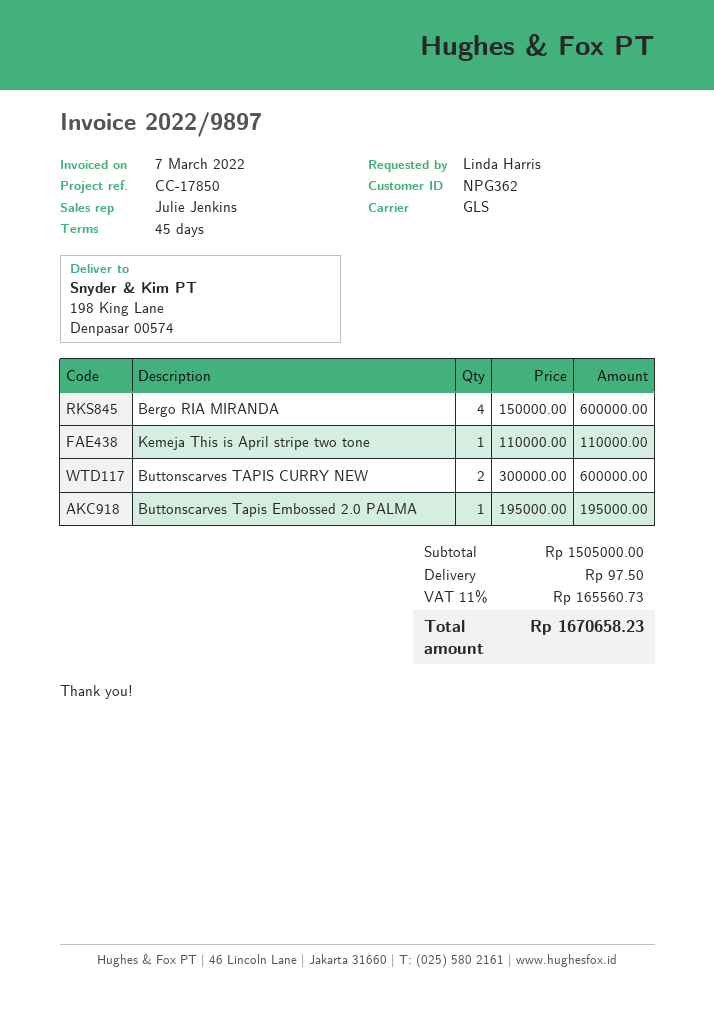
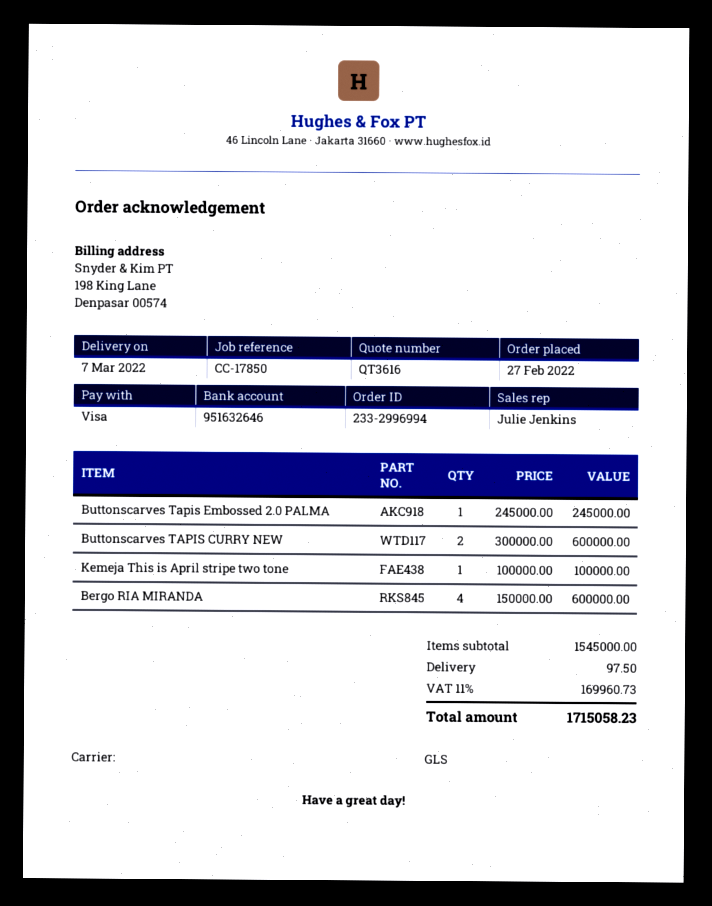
Kemeja This is April stripe two tone: 1 x 110000.00 = 110000.00 -> 1 x 100000.00 = 100000.00
Buttonscarves Tapis Embossed 2.0 PALMA: 1 x 195000.00 = 195000.00 -> 1 x 245000.00 = 245000.00
subtotal: 1505000.00 -> 1545000.00
tax: 11% = 165560.73 -> 11% = 169960.73
total: 1670658.23 -> 1715058.23

